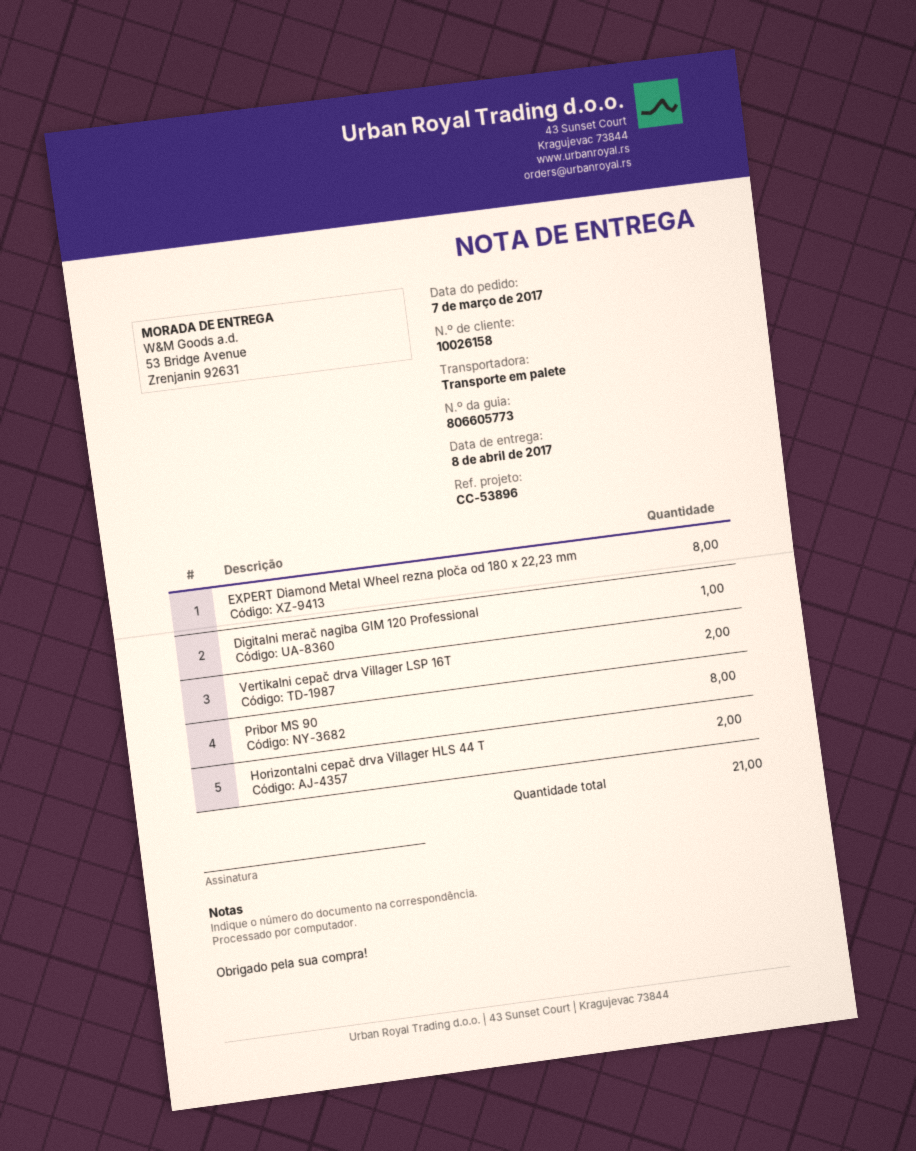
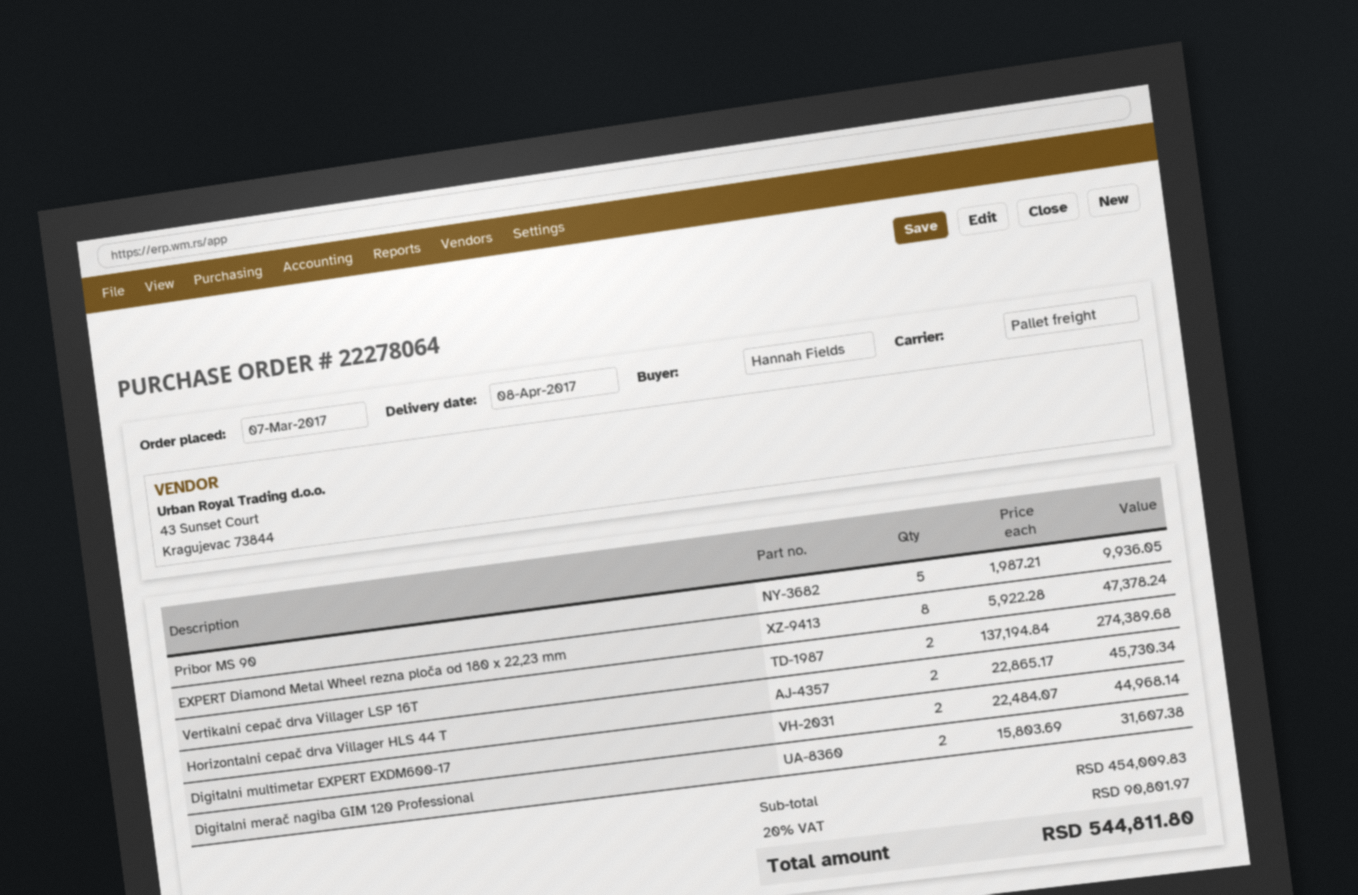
Digitalni merač nagiba GIM 120 Professional: 1 -> 2
Pribor MS 90: 8 -> 5
Digitalni multimetar EXPERT EXDM600-17: none -> 2

